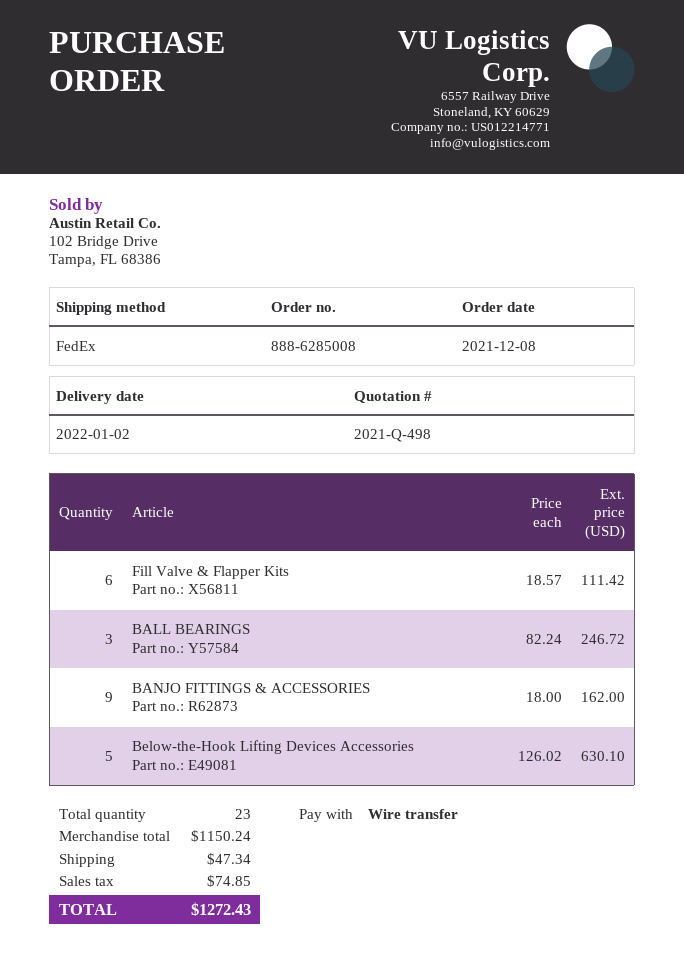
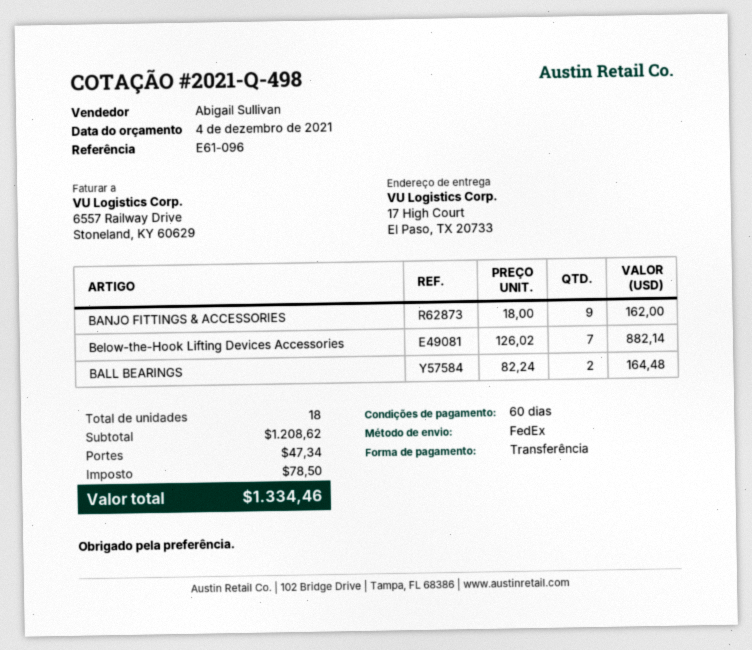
Fill Valve & Flapper Kits: 6 x 18.57 = 111.42 -> none
BALL BEARINGS: 3 x 82.24 = 246.72 -> 2 x 82.24 = 164.48
Below-the-Hook Lifting Devices Accessories: 5 x 126.02 = 630.10 -> 7 x 126.02 = 882.14
total quantity: 23 -> 18
subtotal: 1150.24 -> 1208.62
tax: 74.85 -> 78.50
total: 1272.43 -> 1334.46

